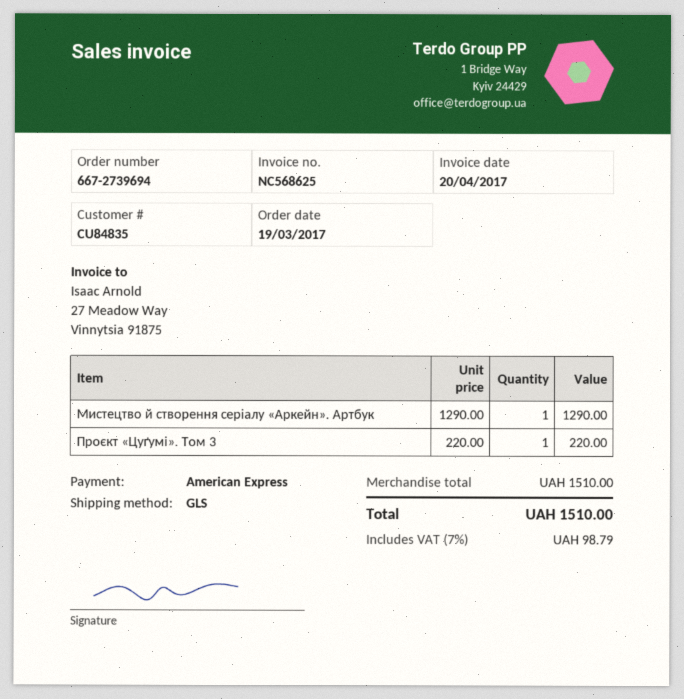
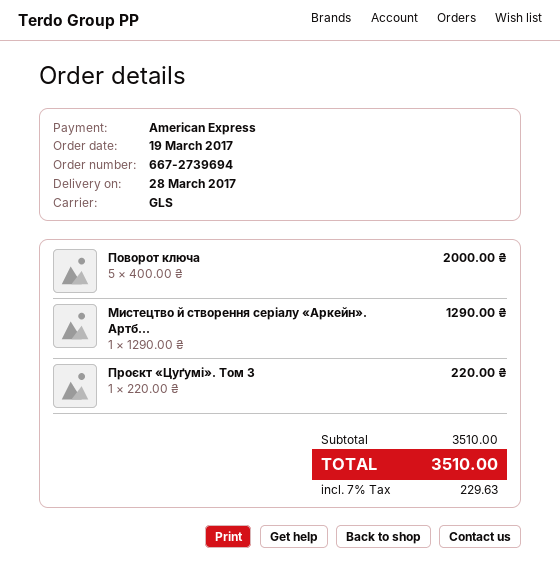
Поворот ключа: none -> 5 x 400.00 = 2000.00
subtotal: 1510.00 -> 3510.00
tax: 7% = 98.79 -> 7% = 229.63
total: 1510.00 -> 3510.00

